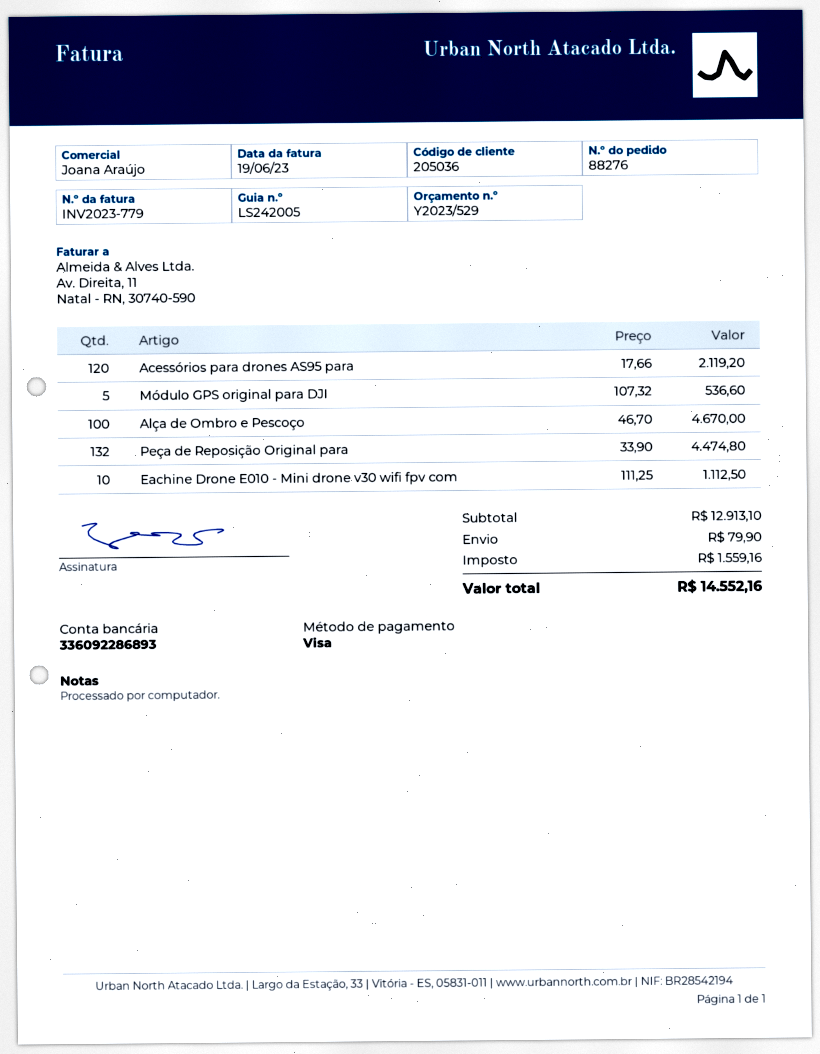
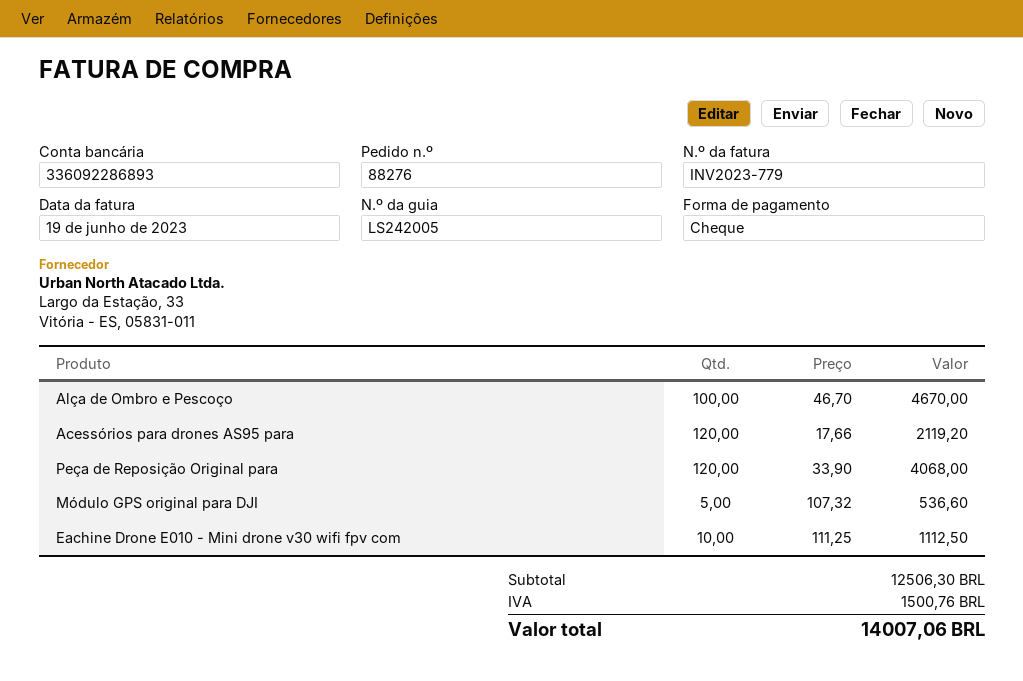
payment method: Visa -> cheque
Peça de Reposição Original para: 132 x 33.90 = 4474.80 -> 120 x 33.90 = 4068.00
subtotal: 12913.10 -> 12506.30
shipping: 79.90 -> none
tax: 1559.16 -> 1500.76
total: 14552.16 -> 14007.06

